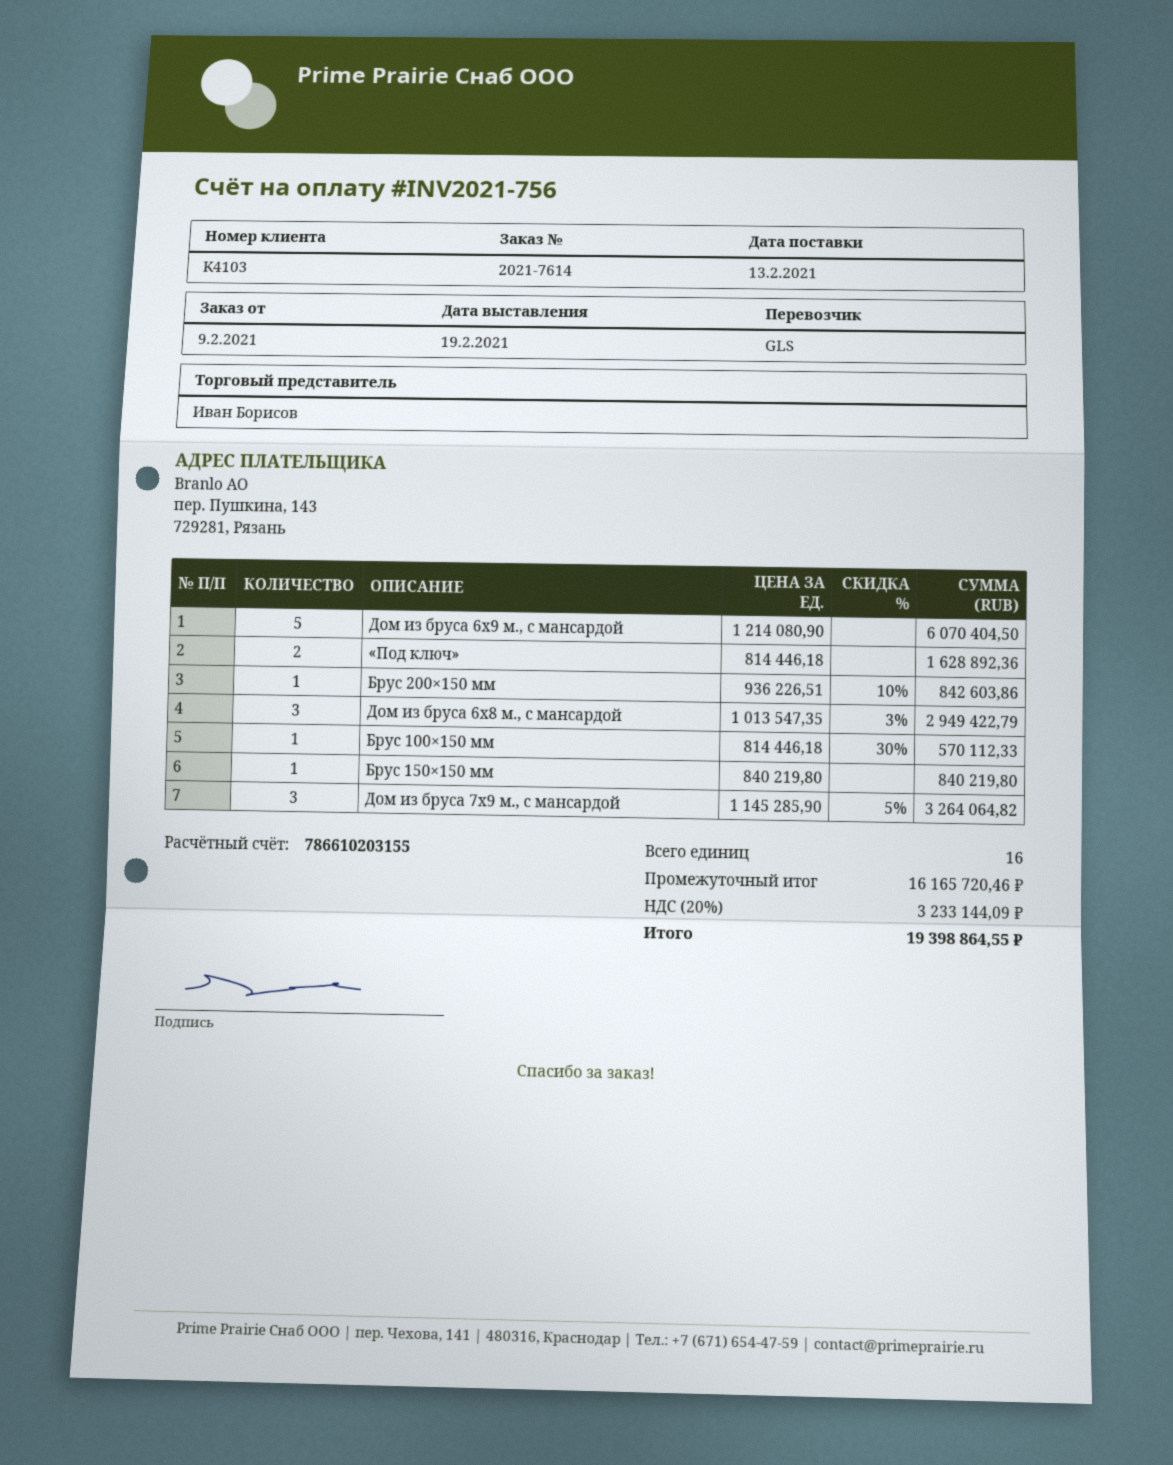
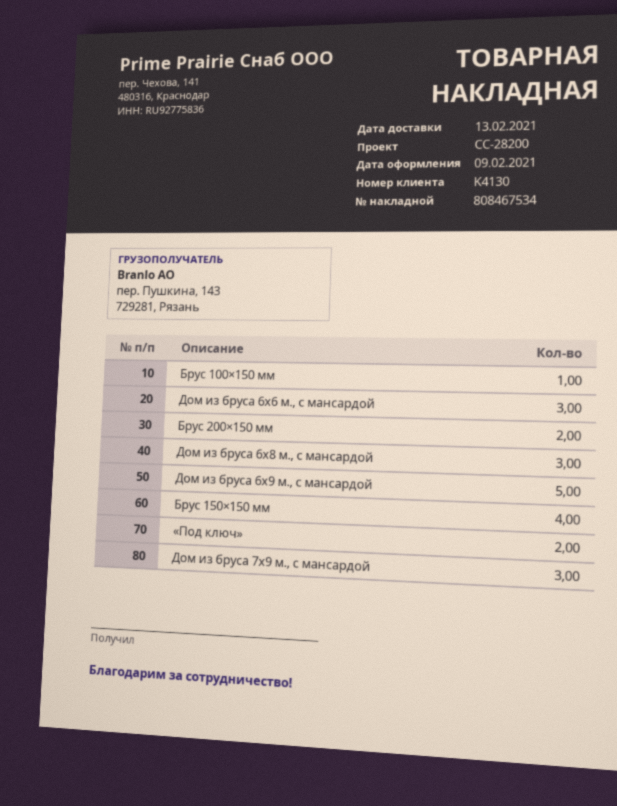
customer number: K4103 -> K4130
Брус 200×150 мм: 1 -> 2
Брус 150×150 мм: 1 -> 4
Дом из бруса 6х6 м., с мансардой: none -> 3

